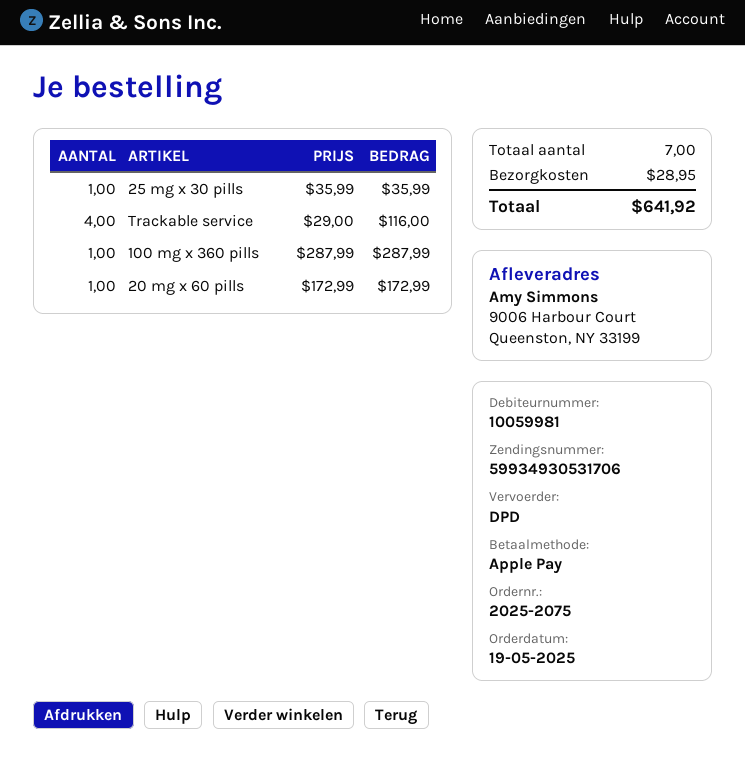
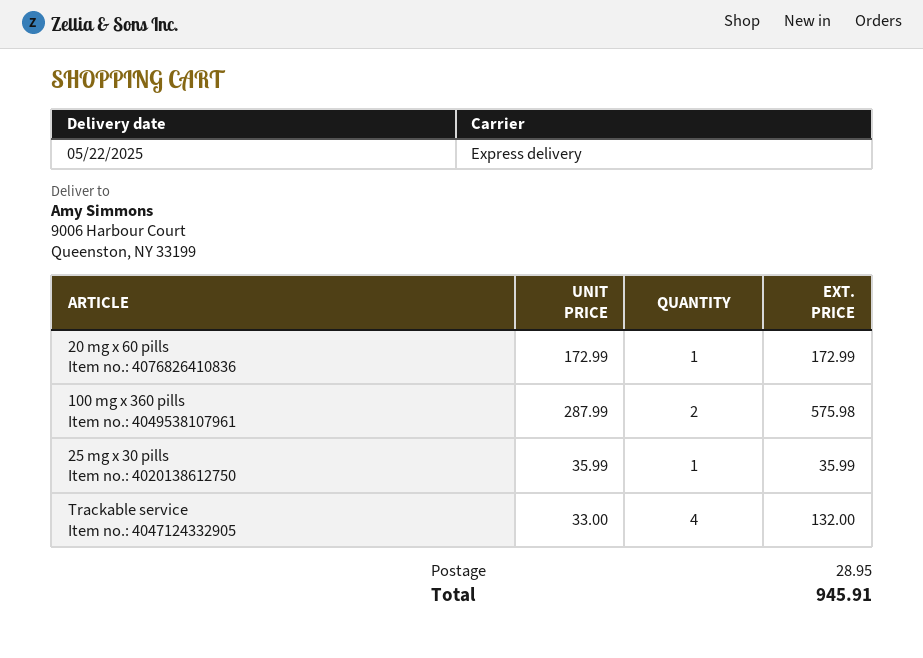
shipping method: DPD -> express
Trackable service: 4 x 29.00 = 116.00 -> 4 x 33.00 = 132.00
100 mg x 360 pills: 1 x 287.99 = 287.99 -> 2 x 287.99 = 575.98
total: 641.92 -> 945.91

